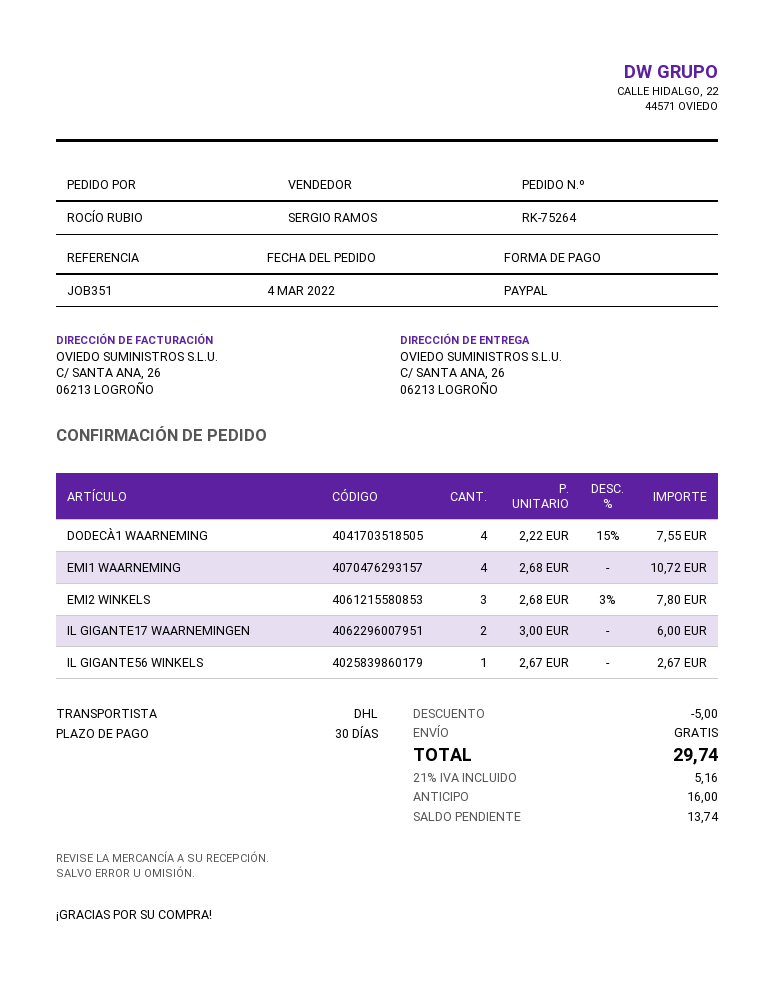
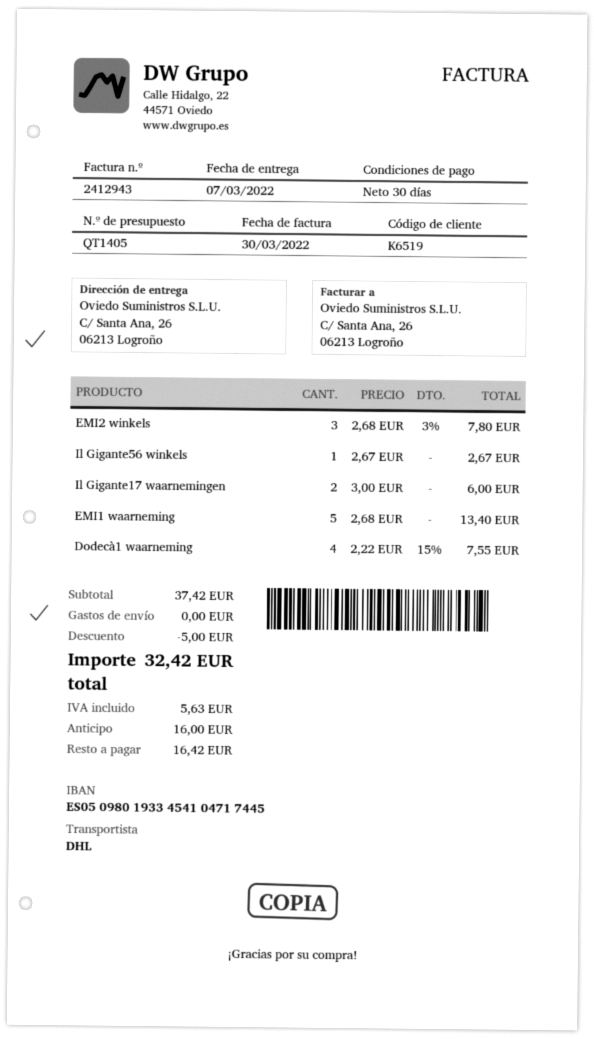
EMI1 WAARNEMING: 4 x 2.68 = 10.72 -> 5 x 2.68 = 13.40
tax: 5.16 -> 5.63
total: 29.74 -> 32.42
balance: 13.74 -> 16.42

